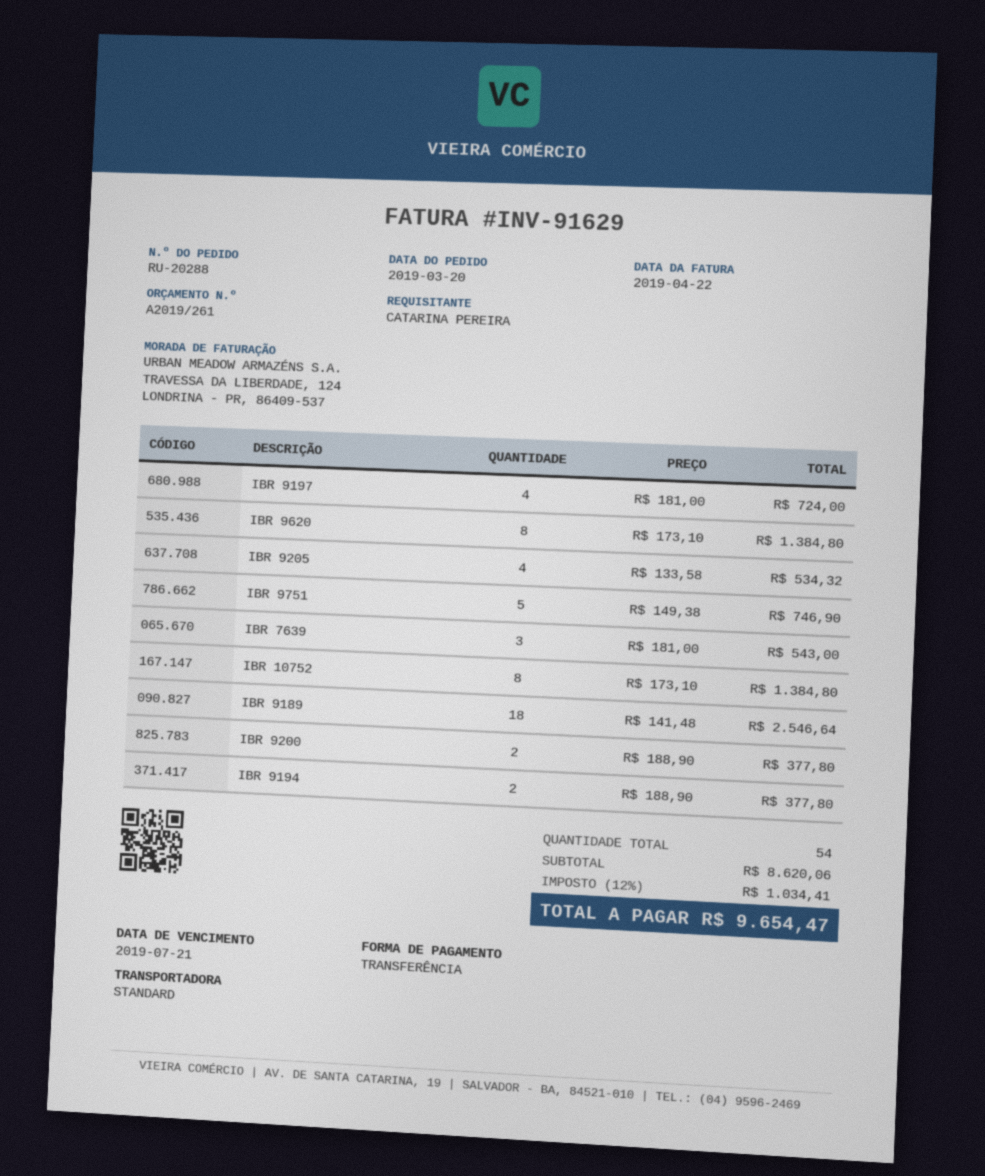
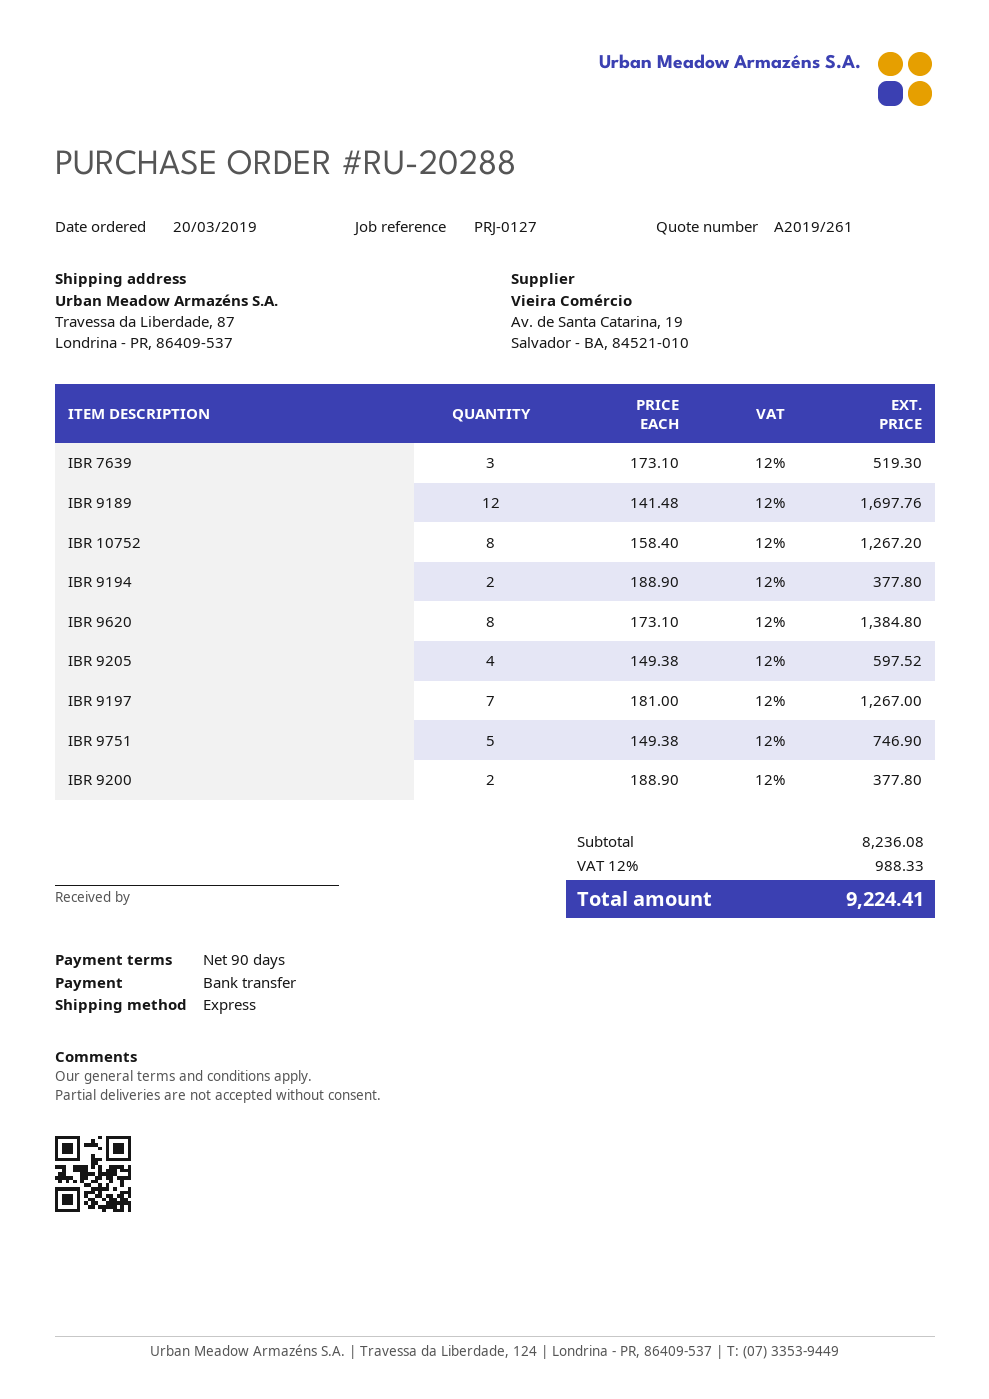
shipping method: standard -> express
IBR 9197: 4 x 181.00 = 724.00 -> 7 x 181.00 = 1267.00
IBR 9205: 4 x 133.58 = 534.32 -> 4 x 149.38 = 597.52
IBR 7639: 3 x 181.00 = 543.00 -> 3 x 173.10 = 519.30
IBR 10752: 8 x 173.10 = 1384.80 -> 8 x 158.40 = 1267.20
IBR 9189: 18 x 141.48 = 2546.64 -> 12 x 141.48 = 1697.76
subtotal: 8620.06 -> 8236.08
tax: 12% = 1034.41 -> 12% = 988.33
total: 9654.47 -> 9224.41

